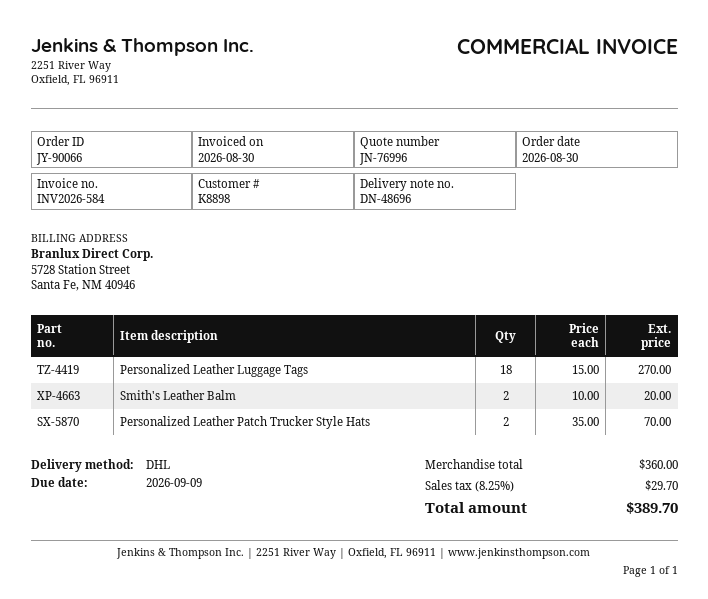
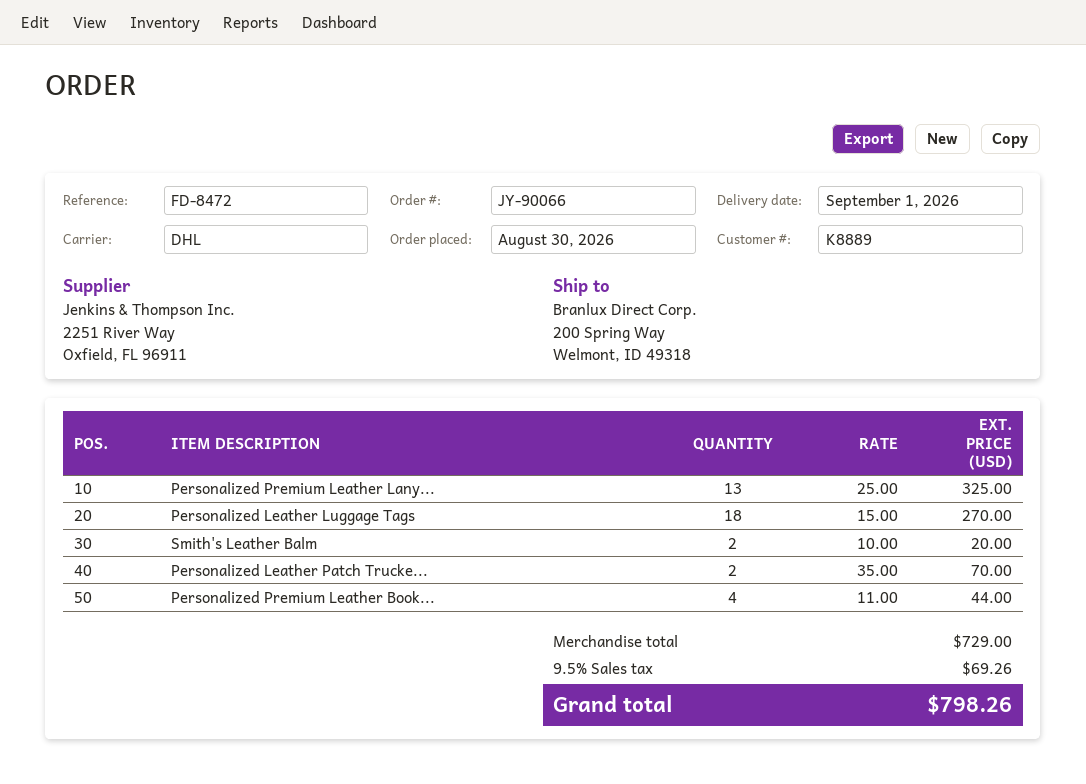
customer number: K8898 -> K8889
Personalized Premium Leather Lany...: none -> 13 x 25.00 = 325.00
Personalized Premium Leather Book...: none -> 4 x 11.00 = 44.00
subtotal: 360.00 -> 729.00
tax: 8.25% = 29.70 -> 9.5% = 69.26
total: 389.70 -> 798.26

